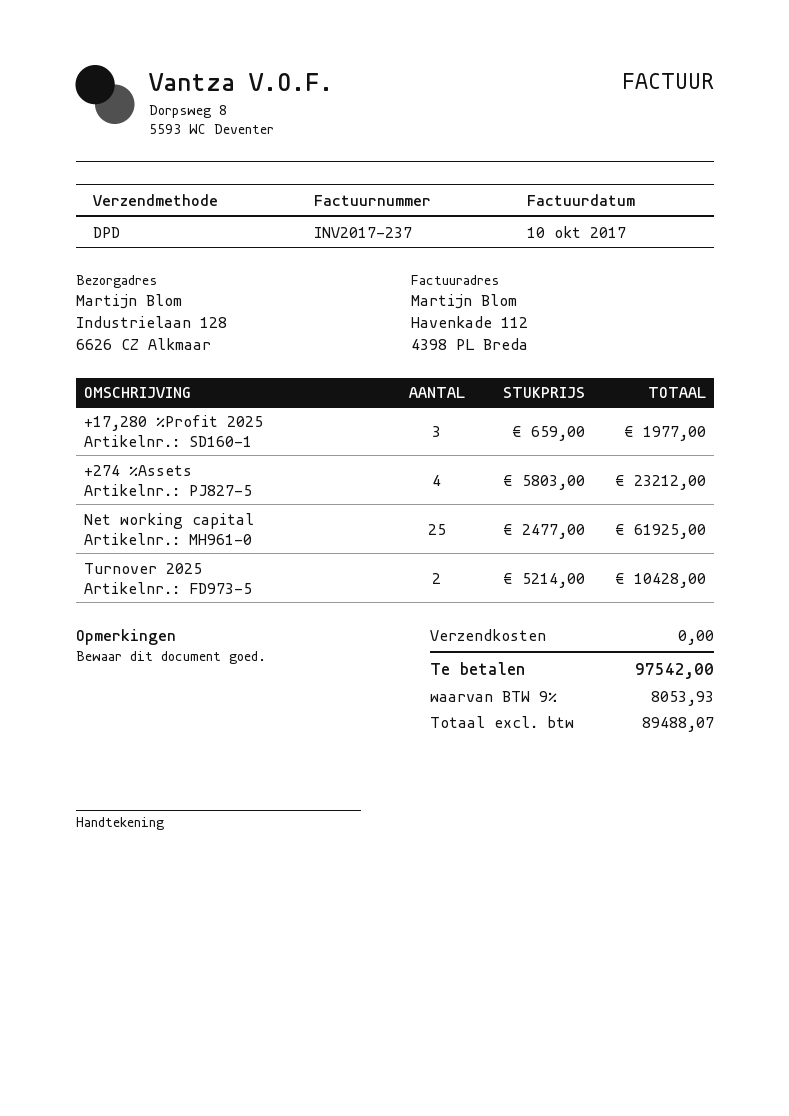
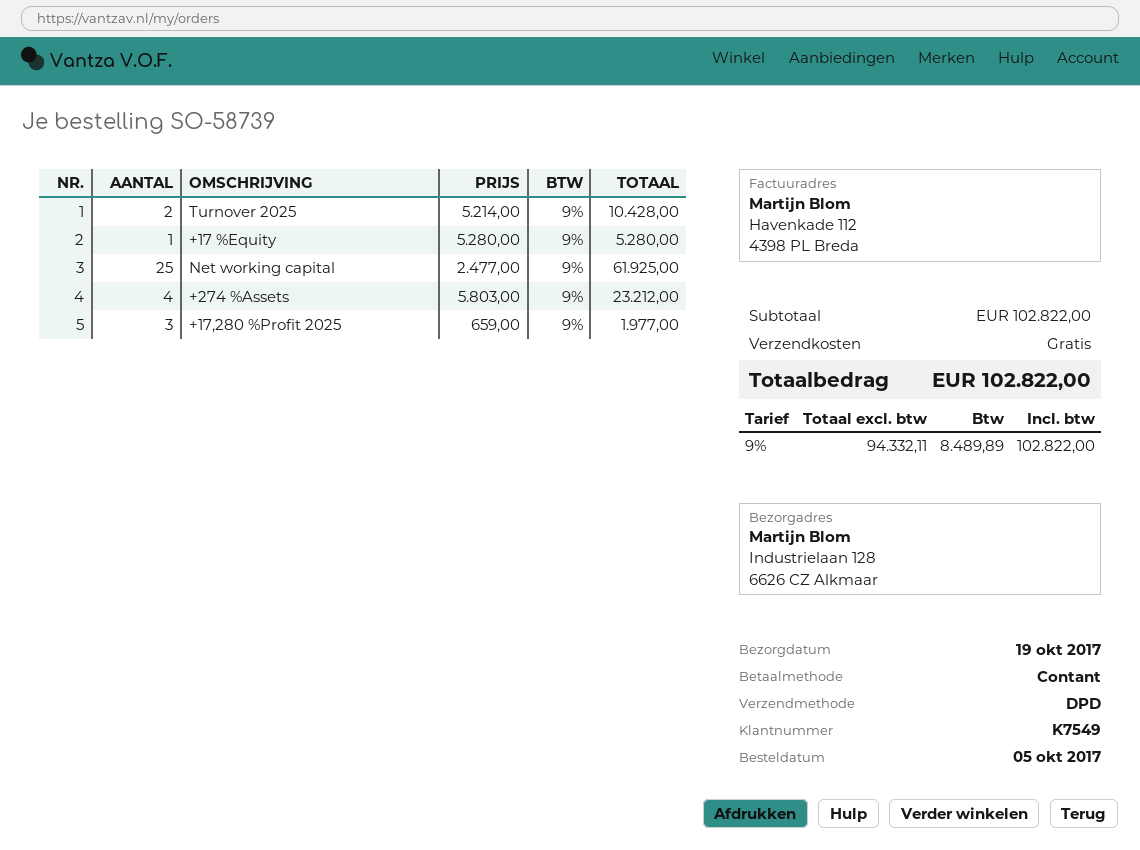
+17 %Equity: none -> 1 x 5280.00 = 5280.00
net: 89488.07 -> 94332.11
tax: 9% = 8053.93 -> 9% = 8489.89
total: 97542.00 -> 102822.00

